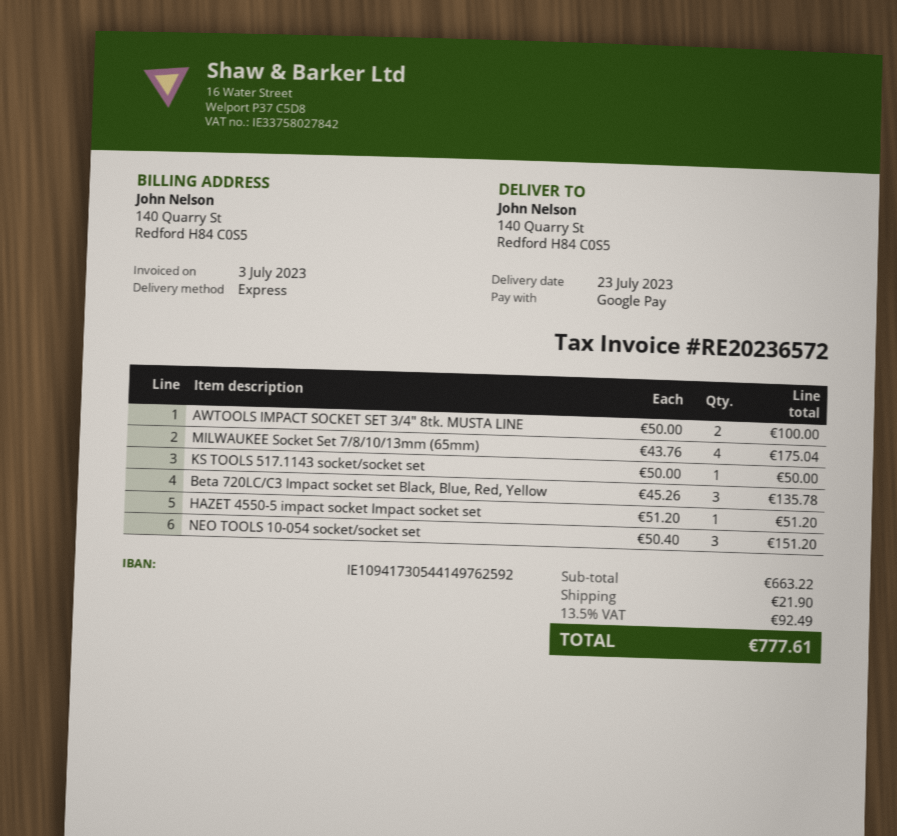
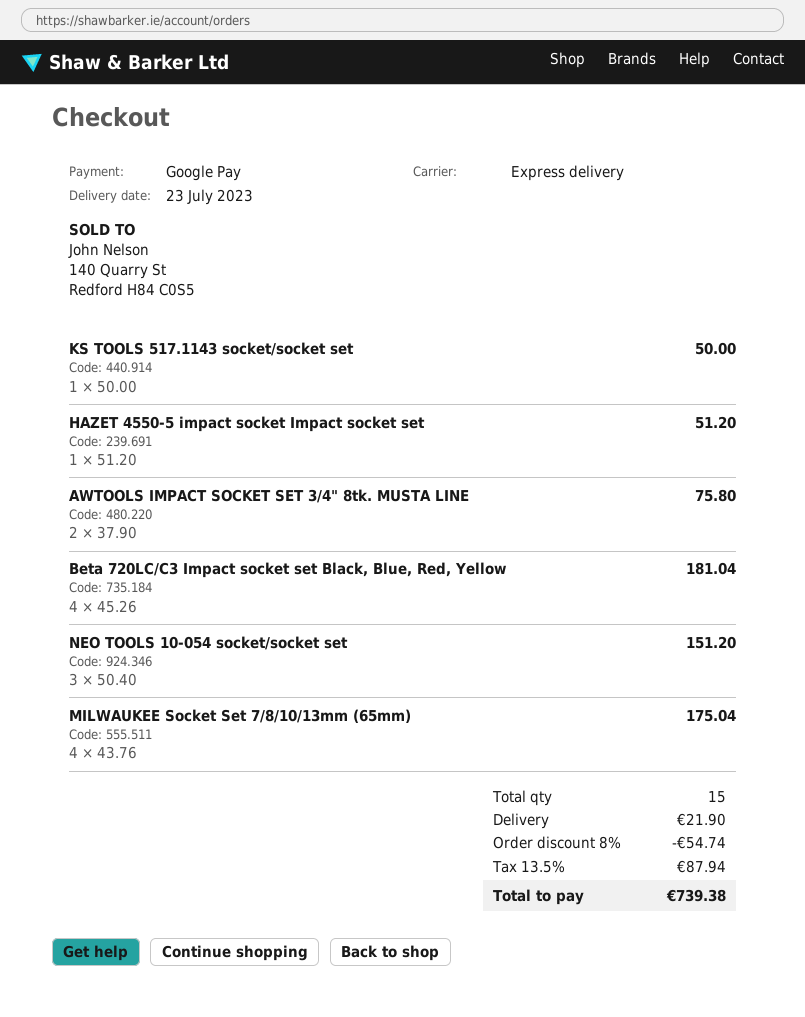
AWTOOLS IMPACT SOCKET SET 3/4" 8tk. MUSTA LINE: 2 x 50.00 = 100.00 -> 2 x 37.90 = 75.80
Beta 720LC/C3 Impact socket set Black, Blue, Red, Yellow: 3 x 45.26 = 135.78 -> 4 x 45.26 = 181.04
discount: none -> 8% = 54.74
tax: 13.5% = 92.49 -> 13.5% = 87.94
total: 777.61 -> 739.38

